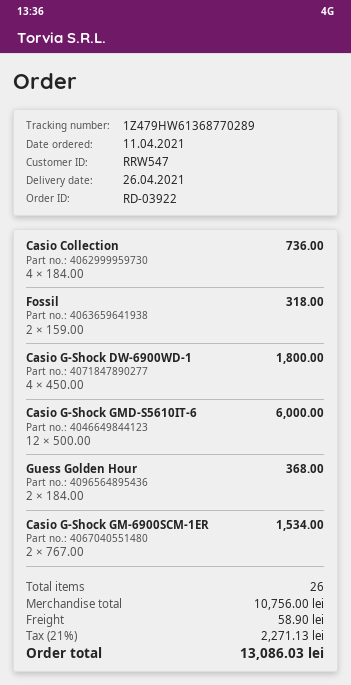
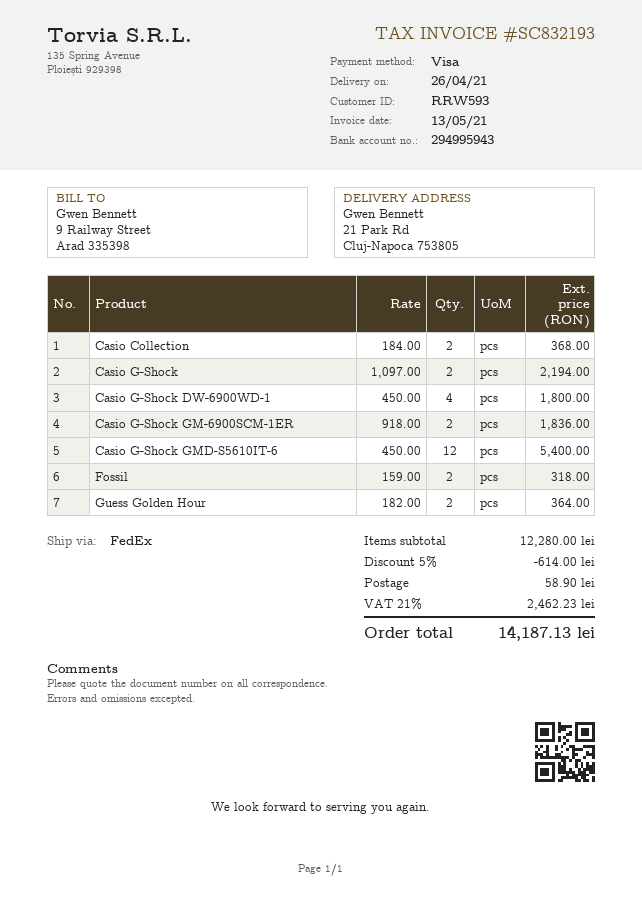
customer number: RRW547 -> RRW593
Casio Collection: 4 x 184.00 = 736.00 -> 2 x 184.00 = 368.00
Casio G-Shock GMD-S5610IT-6: 12 x 500.00 = 6000.00 -> 12 x 450.00 = 5400.00
Guess Golden Hour: 2 x 184.00 = 368.00 -> 2 x 182.00 = 364.00
Casio G-Shock GM-6900SCM-1ER: 2 x 767.00 = 1534.00 -> 2 x 918.00 = 1836.00
Casio G-Shock: none -> 2 x 1097.00 = 2194.00
subtotal: 10756.00 -> 12280.00
discount: none -> 5% = 614.00
tax: 21% = 2271.13 -> 21% = 2462.23
total: 13086.03 -> 14187.13

